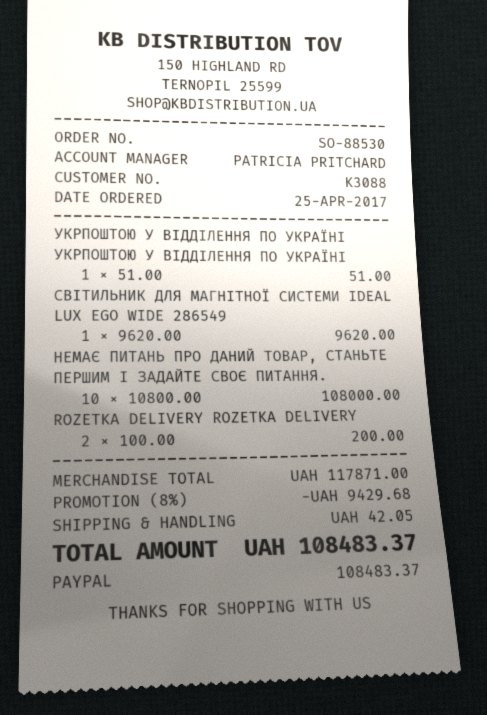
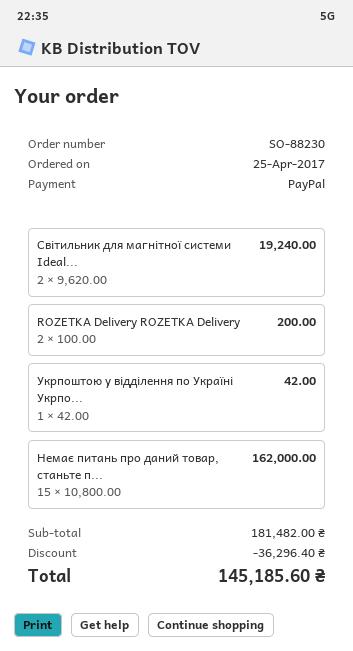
order number: SO-88530 -> SO-88230
УКРПОШТОЮ У ВІДДІЛЕННЯ ПО УКРАЇНІ УКРПОШТОЮ У ВІДДІЛЕННЯ ПО УКРАЇНІ: 1 x 51.00 = 51.00 -> 1 x 42.00 = 42.00
СВІТИЛЬНИК ДЛЯ МАГНІТНОЇ СИСТЕМИ IDEAL LUX EGO WIDE 286549: 1 x 9620.00 = 9620.00 -> 2 x 9620.00 = 19240.00
НЕМАЄ ПИТАНЬ ПРО ДАНИЙ ТОВАР, СТАНЬТЕ ПЕРШИМ І ЗАДАЙТЕ СВОЄ ПИТАННЯ.: 10 x 10800.00 = 108000.00 -> 15 x 10800.00 = 162000.00
subtotal: 117871.00 -> 181482.00
discount: 9429.68 -> 36296.40
shipping: 42.05 -> none
total: 108483.37 -> 145185.60

